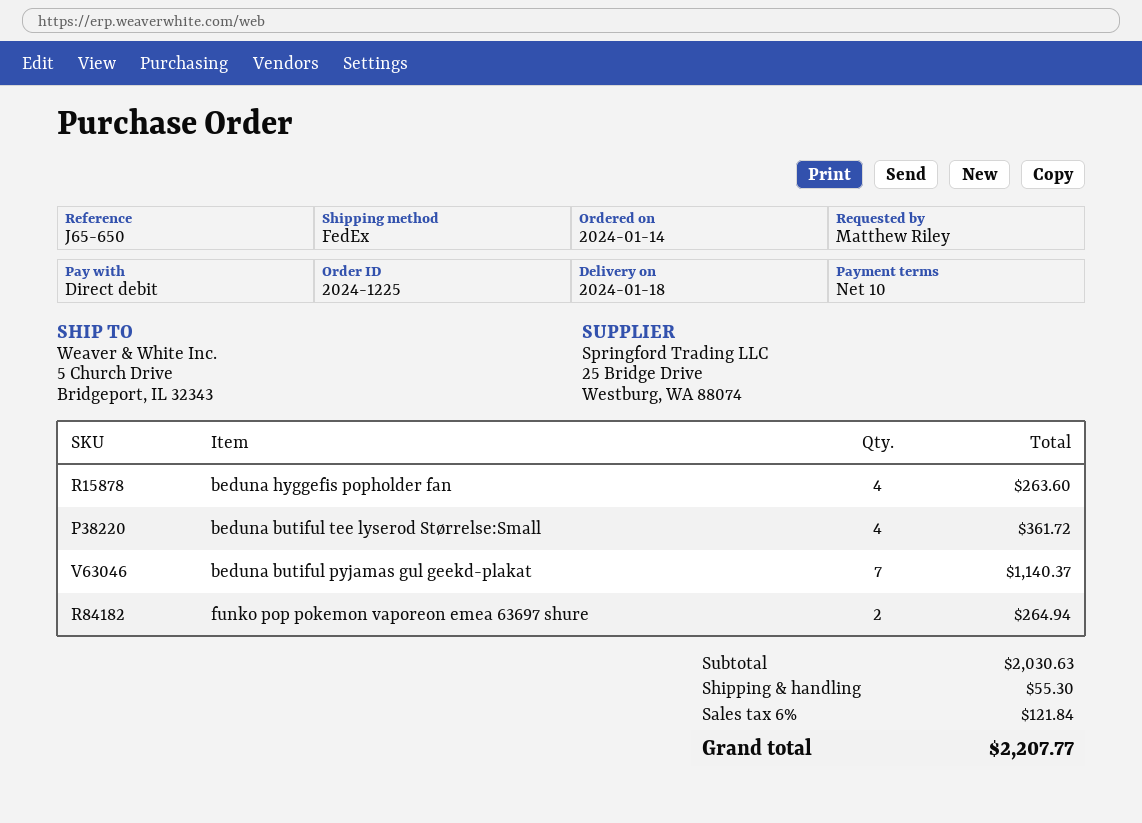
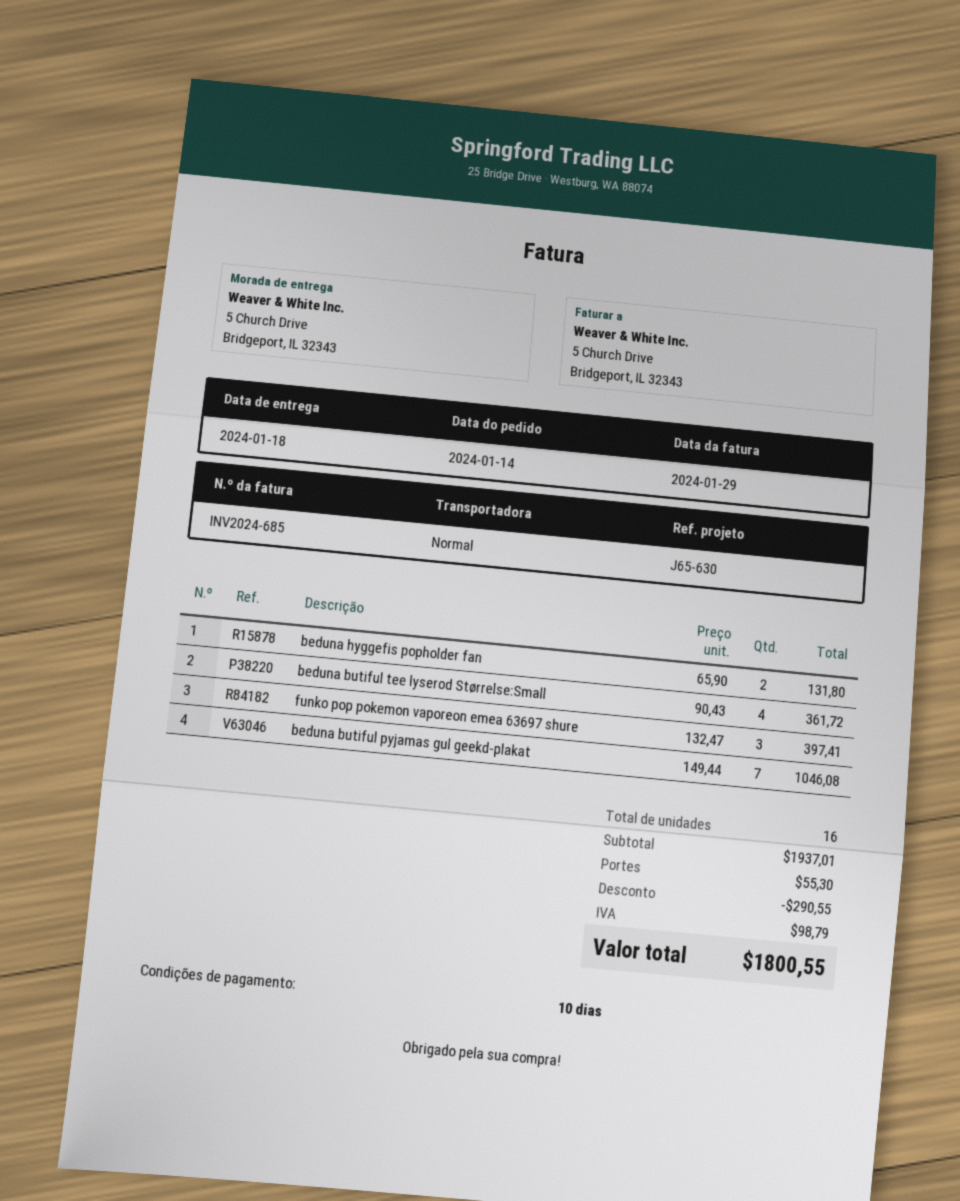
reference: J65-650 -> J65-630
shipping method: FedEx -> standard
beduna hyggefis popholder fan: 4 for 263.60 -> 2 for 131.80
beduna butiful pyjamas gul geekd-plakat: 7 for 1140.37 -> 7 for 1046.08
funko pop pokemon vaporeon emea 63697 shure: 2 for 264.94 -> 3 for 397.41
subtotal: 2030.63 -> 1937.01
discount: none -> 290.55
tax: 121.84 -> 98.79
total: 2207.77 -> 1800.55

